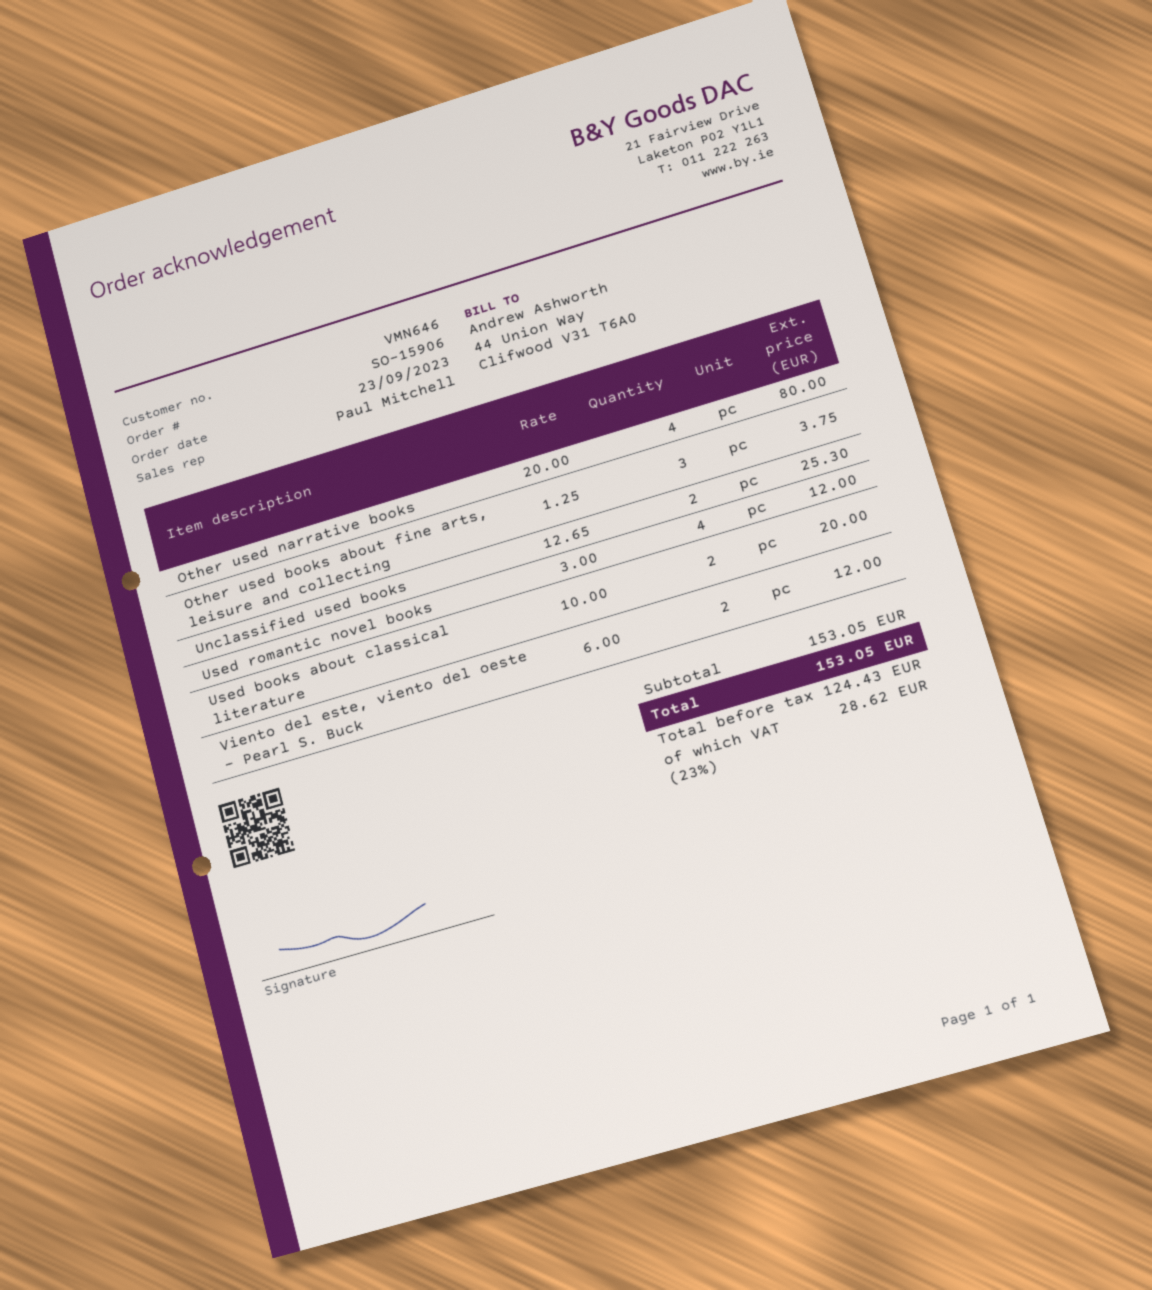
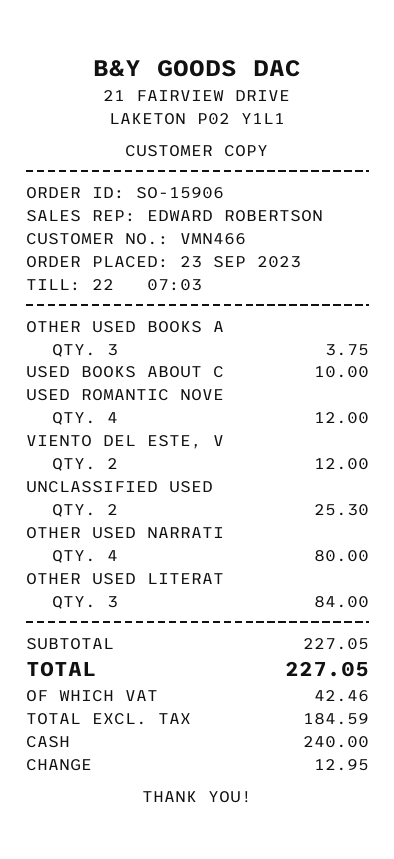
customer number: VMN646 -> VMN466
sales rep: Paul Mitchell -> EDWARD ROBERTSON
Used books about classical literature: 2 for 20.00 -> 1 for 10.00
OTHER USED LITERAT: none -> 3 for 84.00
subtotal: 153.05 -> 227.05
net: 124.43 -> 184.59
tax: 28.62 -> 42.46
total: 153.05 -> 227.05

